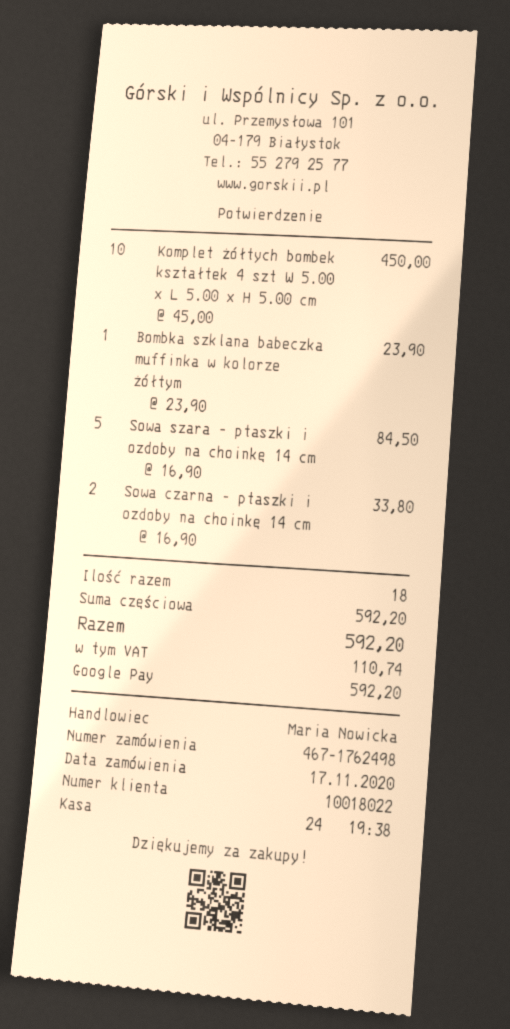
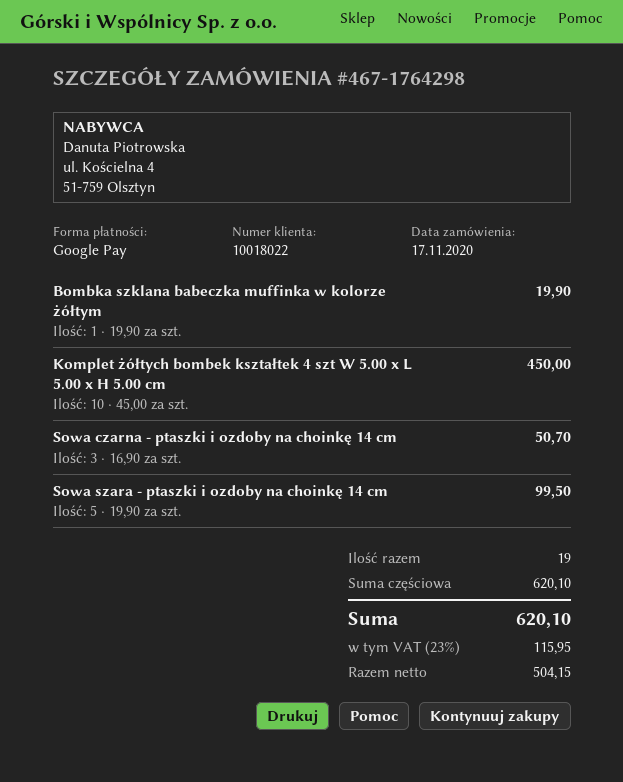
order number: 467-1762498 -> 467-1764298
Bombka szklana babeczka muffinka w kolorze żółtym: 1 x 23.90 = 23.90 -> 1 x 19.90 = 19.90
Sowa szara - ptaszki i ozdoby na choinkę 14 cm: 5 x 16.90 = 84.50 -> 5 x 19.90 = 99.50
Sowa czarna - ptaszki i ozdoby na choinkę 14 cm: 2 x 16.90 = 33.80 -> 3 x 16.90 = 50.70
total quantity: 18 -> 19
subtotal: 592.20 -> 620.10
tax: 110.74 -> 115.95
total: 592.20 -> 620.10

